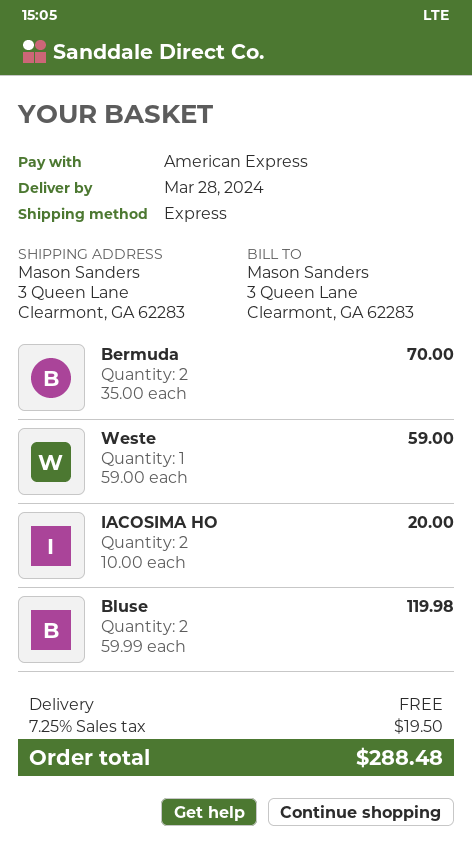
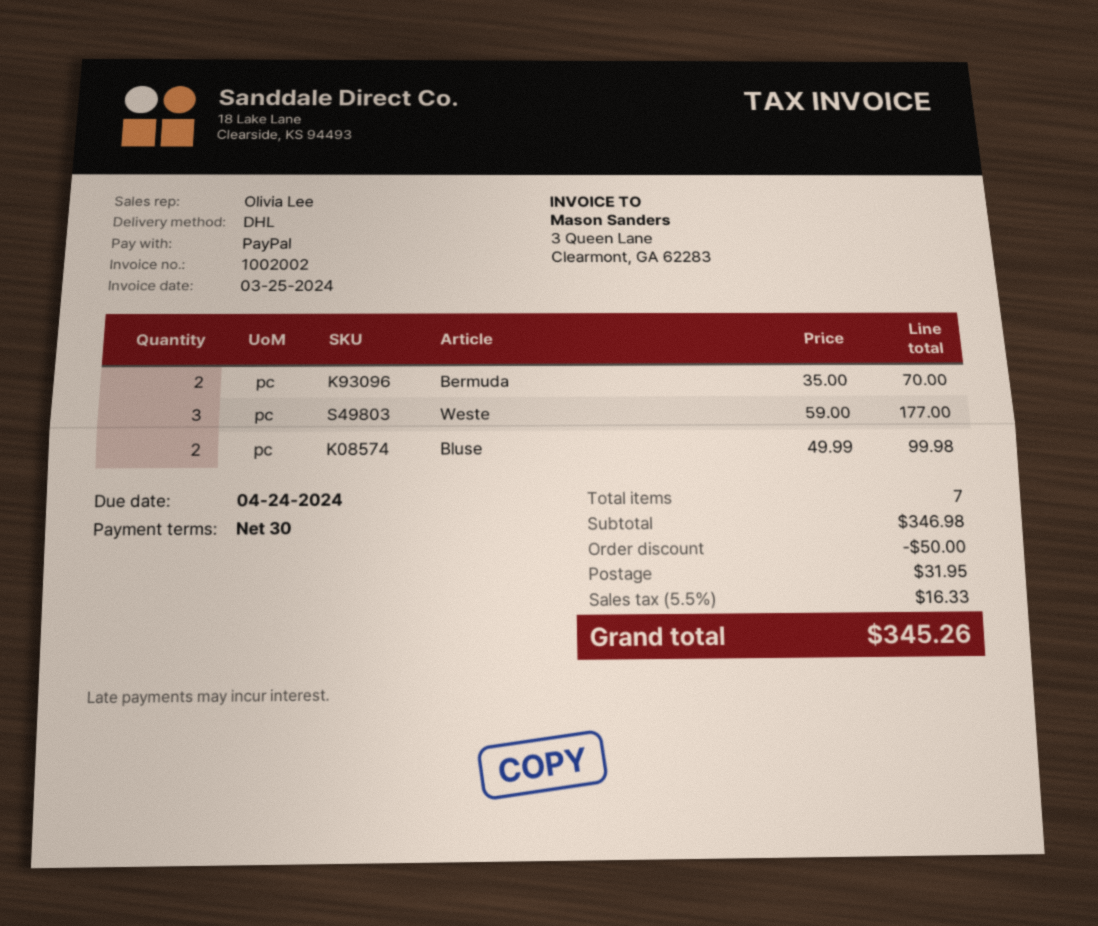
payment method: American Express -> PayPal
shipping method: express -> DHL
Weste: 1 x 59.00 = 59.00 -> 3 x 59.00 = 177.00
IACOSIMA HO: 2 x 10.00 = 20.00 -> none
Bluse: 2 x 59.99 = 119.98 -> 2 x 49.99 = 99.98
discount: none -> 50.00
shipping: 0.00 -> 31.95
tax: 7.25% = 19.50 -> 5.5% = 16.33
total: 288.48 -> 345.26

